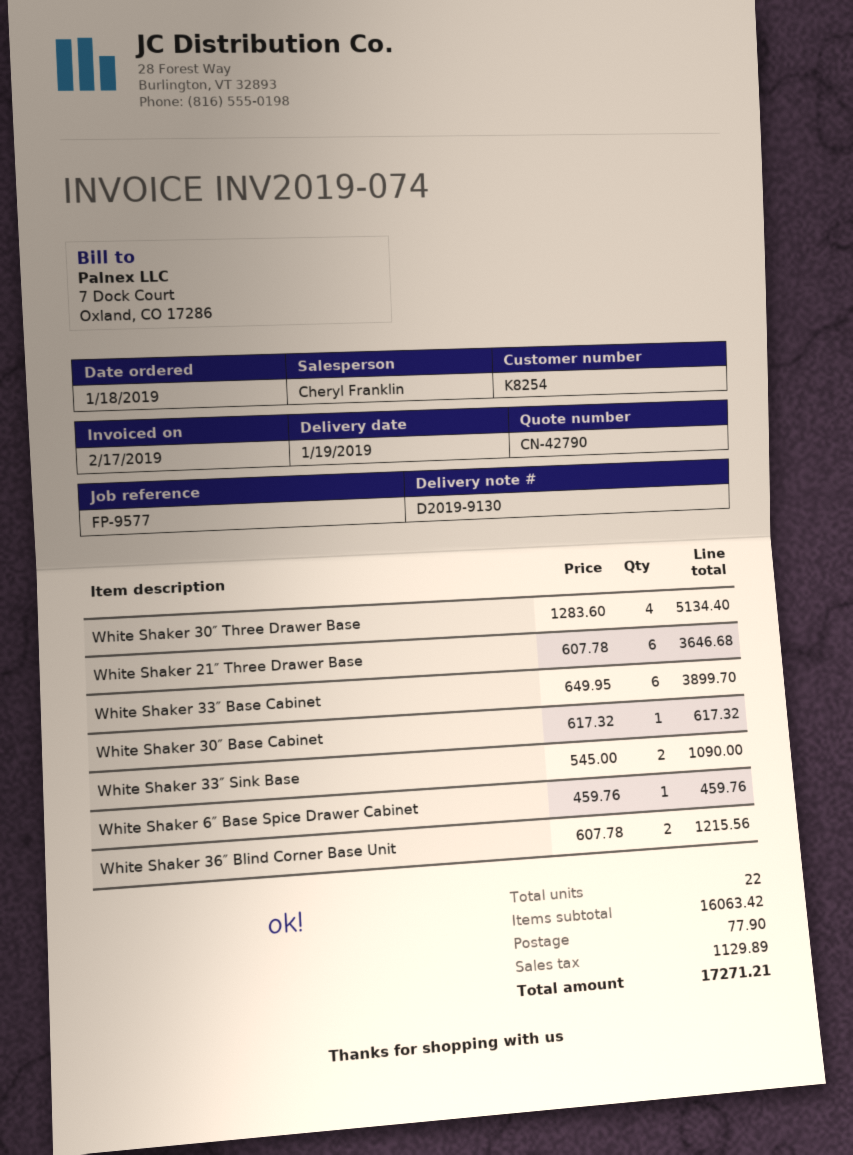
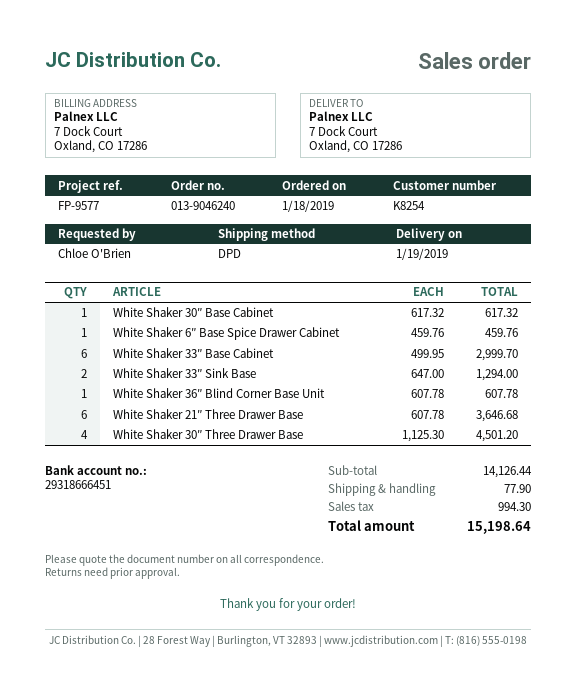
White Shaker 30″ Three Drawer Base: 4 x 1283.60 = 5134.40 -> 4 x 1125.30 = 4501.20
White Shaker 33″ Base Cabinet: 6 x 649.95 = 3899.70 -> 6 x 499.95 = 2999.70
White Shaker 33″ Sink Base: 2 x 545.00 = 1090.00 -> 2 x 647.00 = 1294.00
White Shaker 36″ Blind Corner Base Unit: 2 x 607.78 = 1215.56 -> 1 x 607.78 = 607.78
subtotal: 16063.42 -> 14126.44
tax: 1129.89 -> 994.30
total: 17271.21 -> 15198.64

